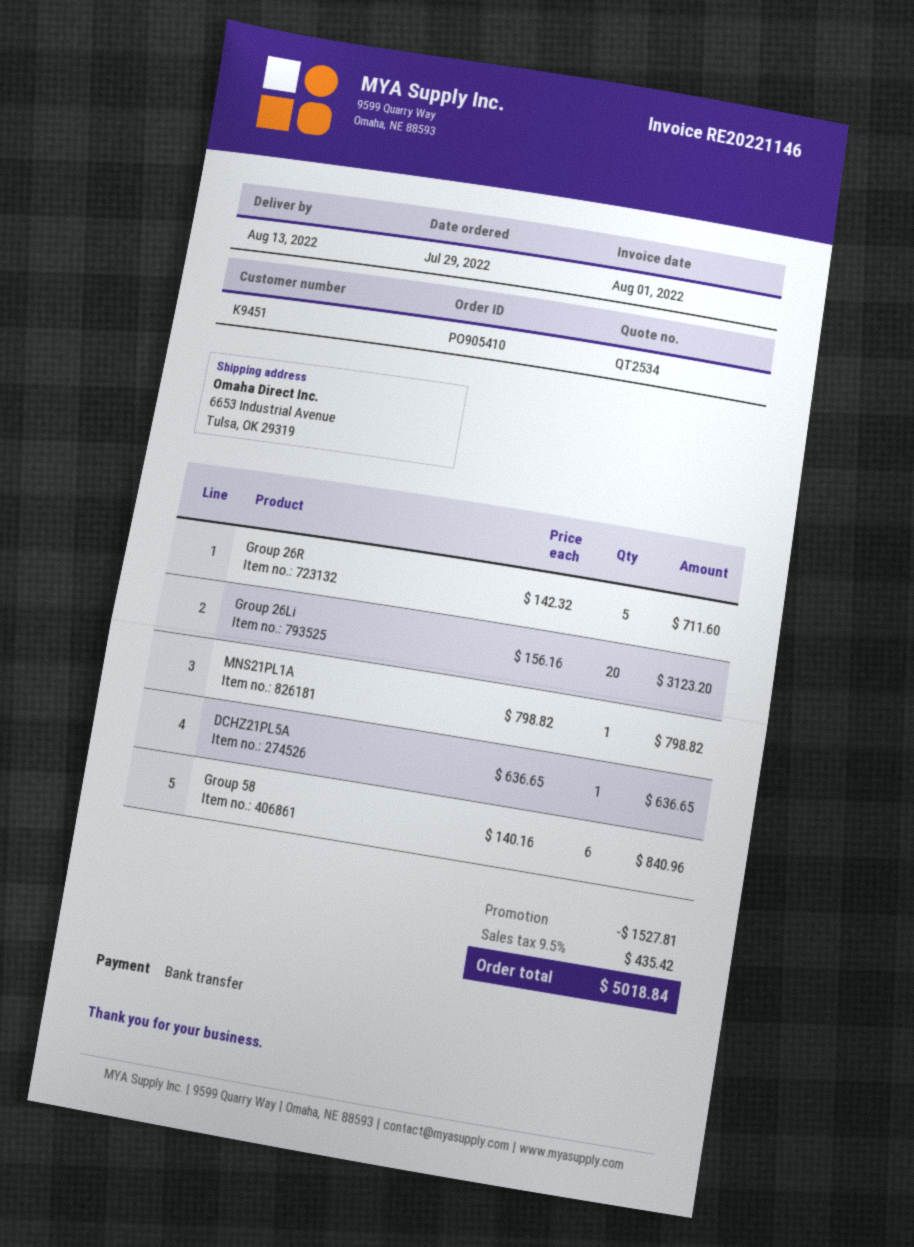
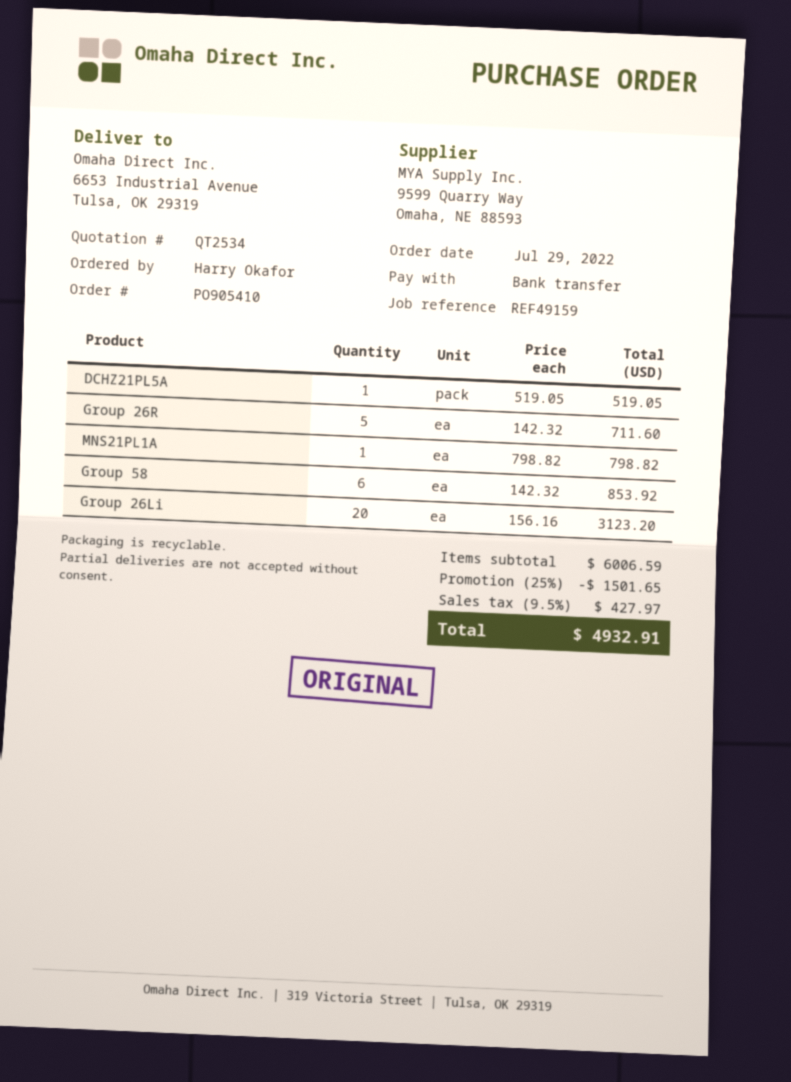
DCHZ21PL5A: 1 x 636.65 = 636.65 -> 1 x 519.05 = 519.05
Group 58: 6 x 140.16 = 840.96 -> 6 x 142.32 = 853.92
discount: 1527.81 -> 1501.65
tax: 9.5% = 435.42 -> 9.5% = 427.97
total: 5018.84 -> 4932.91

